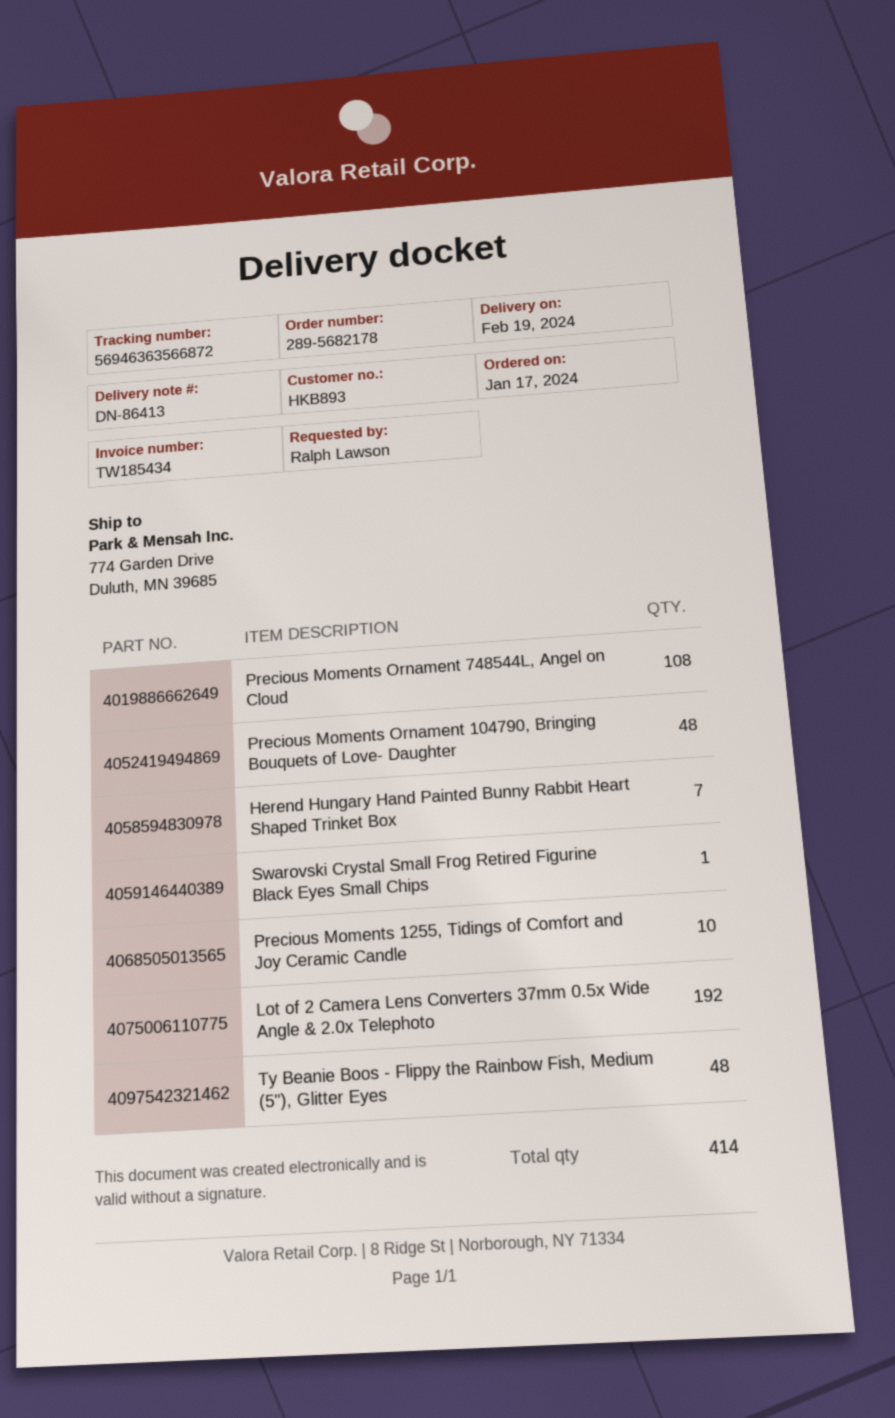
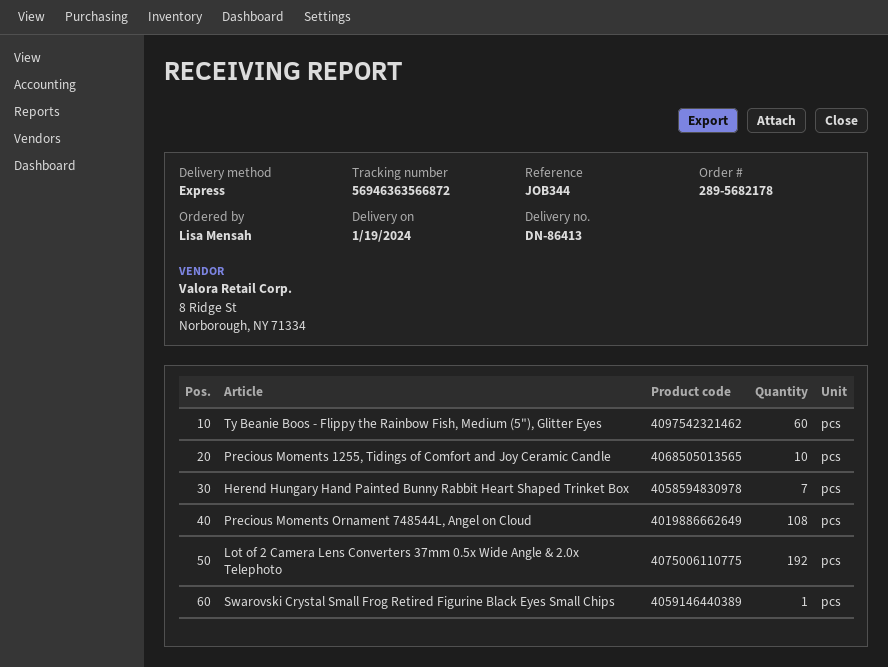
delivery date: 2024-02-19 -> 2024-01-19
ordered by: Ralph Lawson -> Lisa Mensah
Precious Moments Ornament 104790, Bringing Bouquets of Love- Daughter: 48 -> none
Ty Beanie Boos - Flippy the Rainbow Fish, Medium (5"), Glitter Eyes: 48 -> 60

